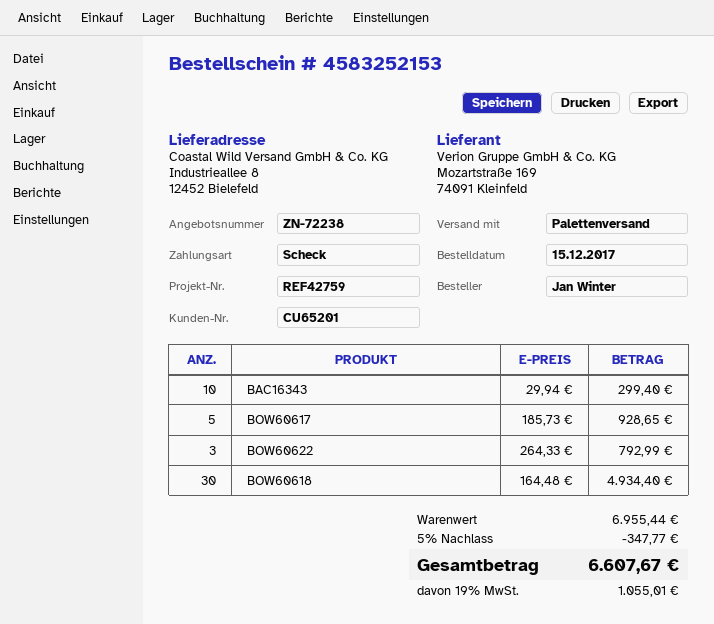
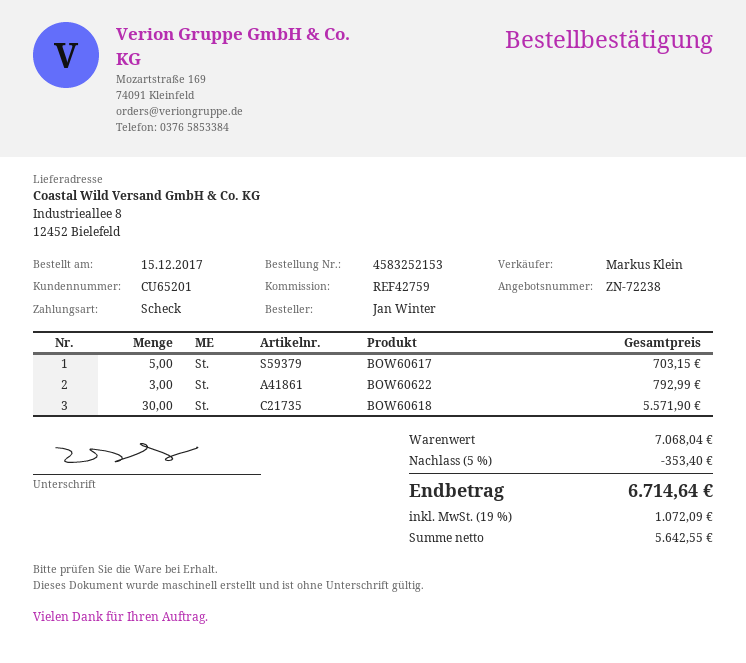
BAC16343: 10 for 299.40 -> none
BOW60617: 5 for 928.65 -> 5 for 703.15
BOW60618: 30 for 4934.40 -> 30 for 5571.90
subtotal: 6955.44 -> 7068.04
discount: 5% = 347.77 -> 5% = 353.40
tax: 19% = 1055.01 -> 19% = 1072.09
total: 6607.67 -> 6714.64

